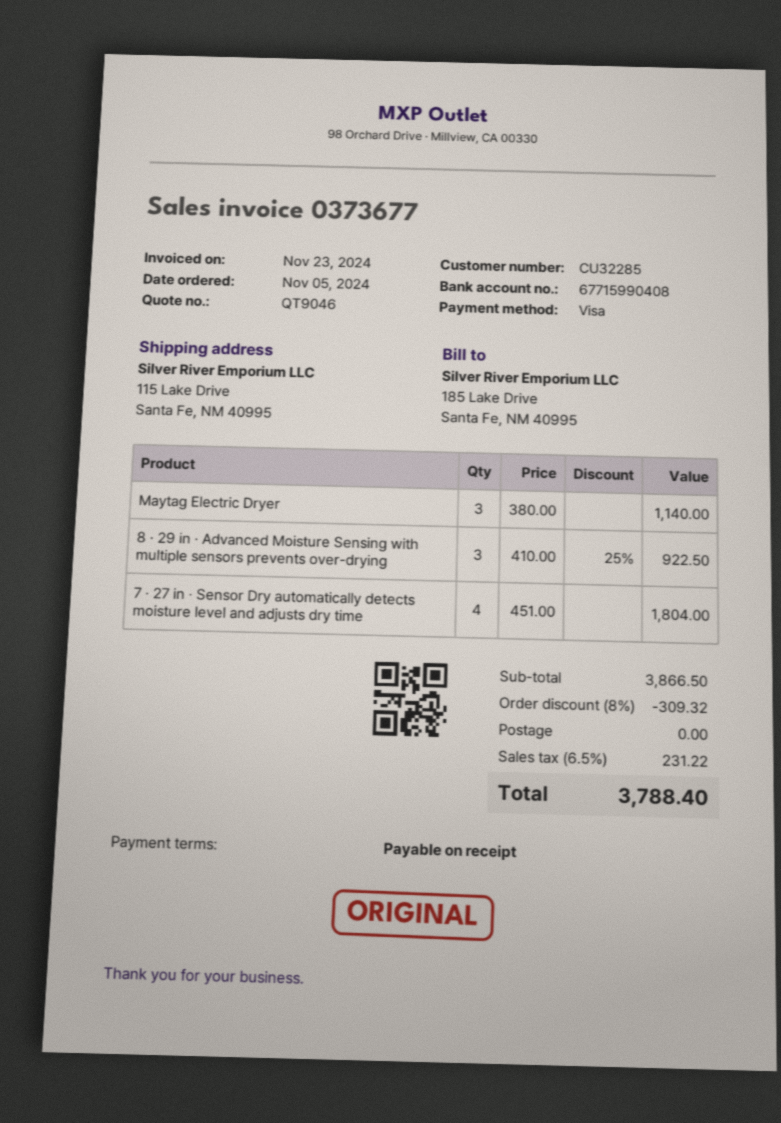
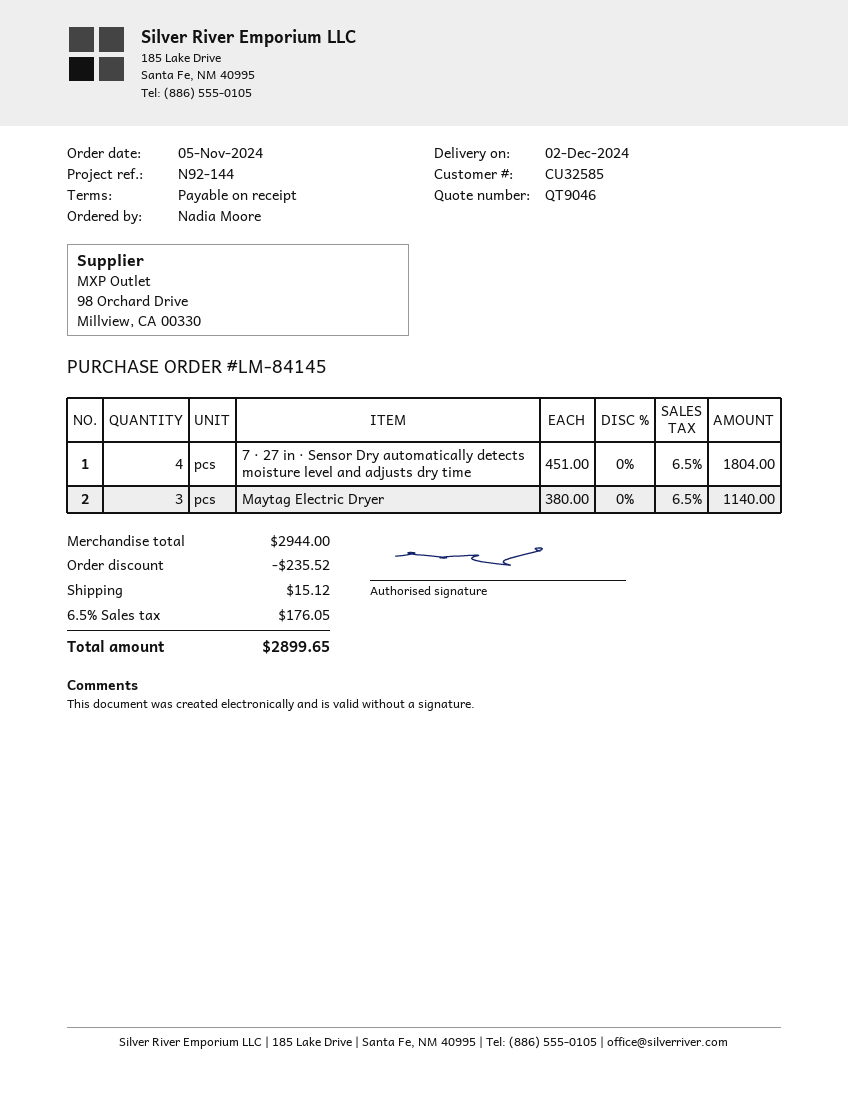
customer number: CU32285 -> CU32585
8 · 29 in · Advanced Moisture Sensing with multiple sensors prevents over-drying: 3 x 410.00 - 25% = 922.50 -> none
subtotal: 3866.50 -> 2944.00
discount: 309.32 -> 235.52
shipping: 0.00 -> 15.12
tax: 6.5% = 231.22 -> 6.5% = 176.05
total: 3788.40 -> 2899.65

